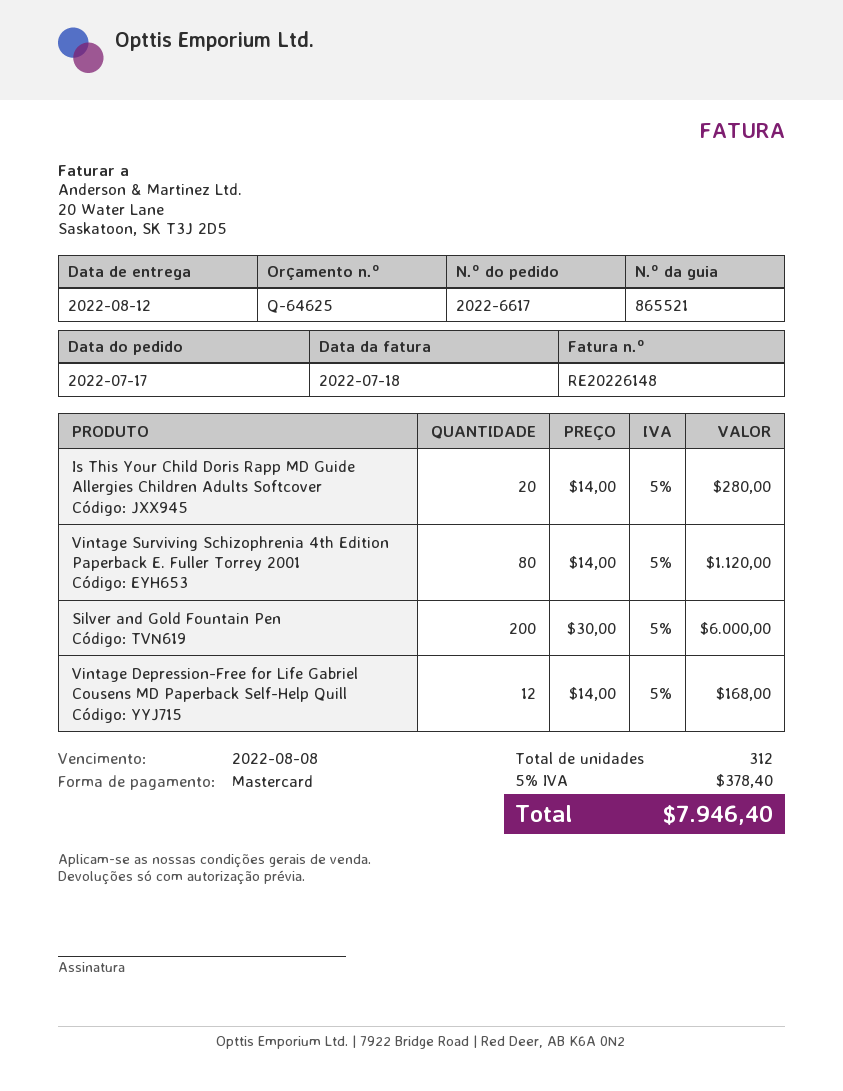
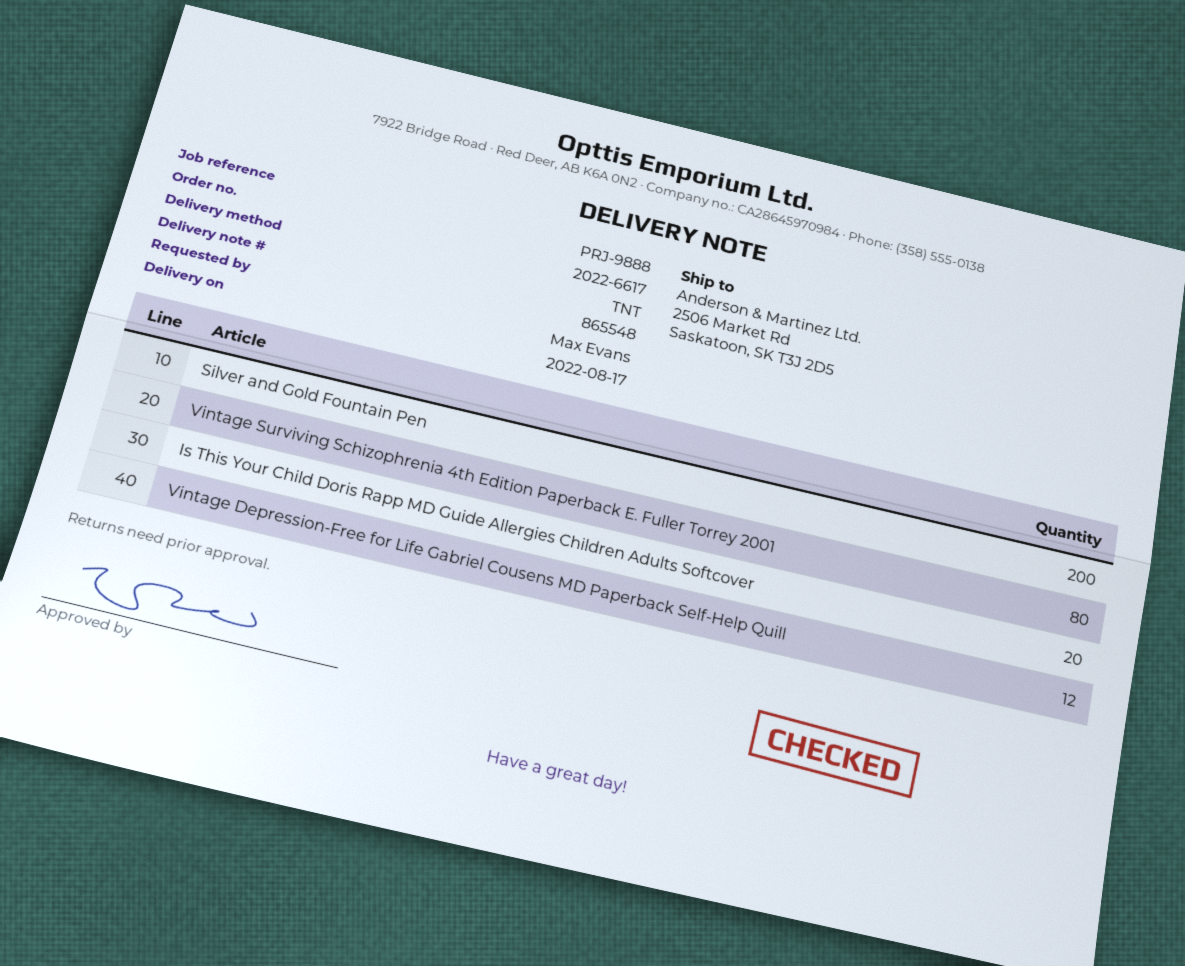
delivery note number: 865521 -> 865548
delivery date: 2022-08-12 -> 2022-08-17

